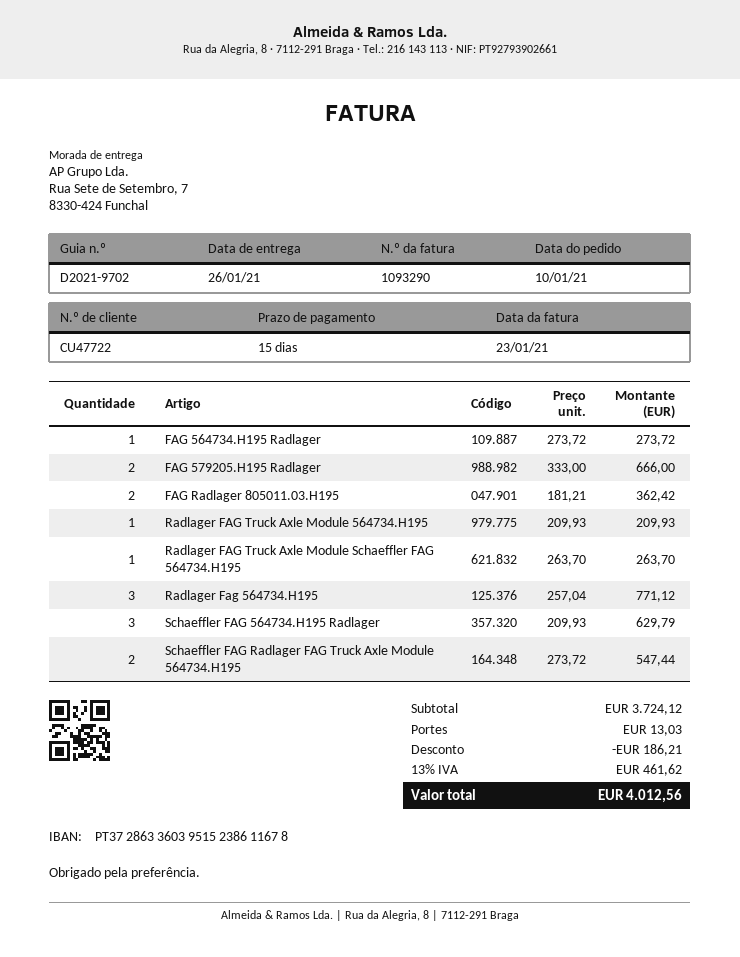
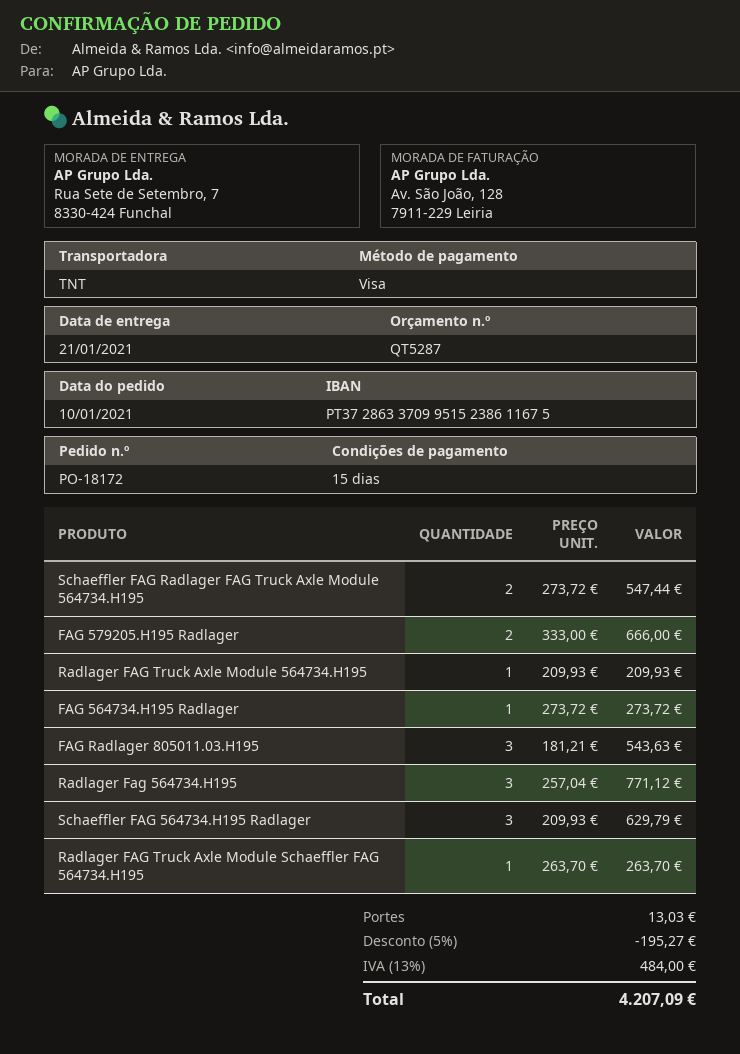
delivery date: 2021-01-26 -> 2021-01-21
bank account: PT37286336039515238611678 -> PT37286337099515238611675
FAG Radlager 805011.03.H195: 2 x 181.21 = 362.42 -> 3 x 181.21 = 543.63
discount: 186.21 -> 195.27
tax: 13% = 461.62 -> 13% = 484.00
total: 4012.56 -> 4207.09

